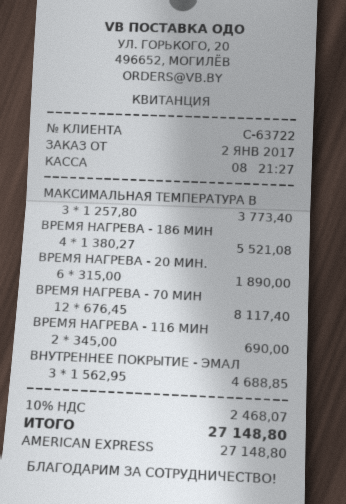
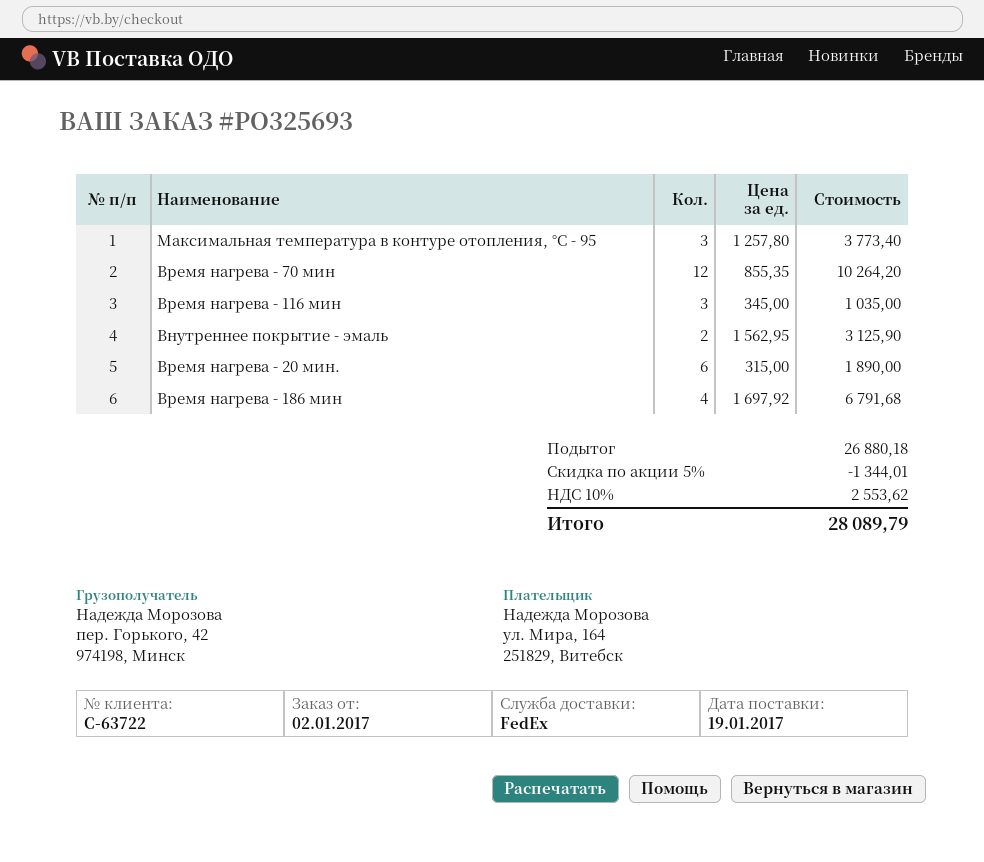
ВРЕМЯ НАГРЕВА - 186 МИН: 4 x 1380.27 = 5521.08 -> 4 x 1697.92 = 6791.68
ВРЕМЯ НАГРЕВА - 70 МИН: 12 x 676.45 = 8117.40 -> 12 x 855.35 = 10264.20
ВРЕМЯ НАГРЕВА - 116 МИН: 2 x 345.00 = 690.00 -> 3 x 345.00 = 1035.00
ВНУТРЕННЕЕ ПОКРЫТИЕ - ЭМАЛ: 3 x 1562.95 = 4688.85 -> 2 x 1562.95 = 3125.90
discount: none -> 5% = 1344.01
tax: 10% = 2468.07 -> 10% = 2553.62
total: 27148.80 -> 28089.79

